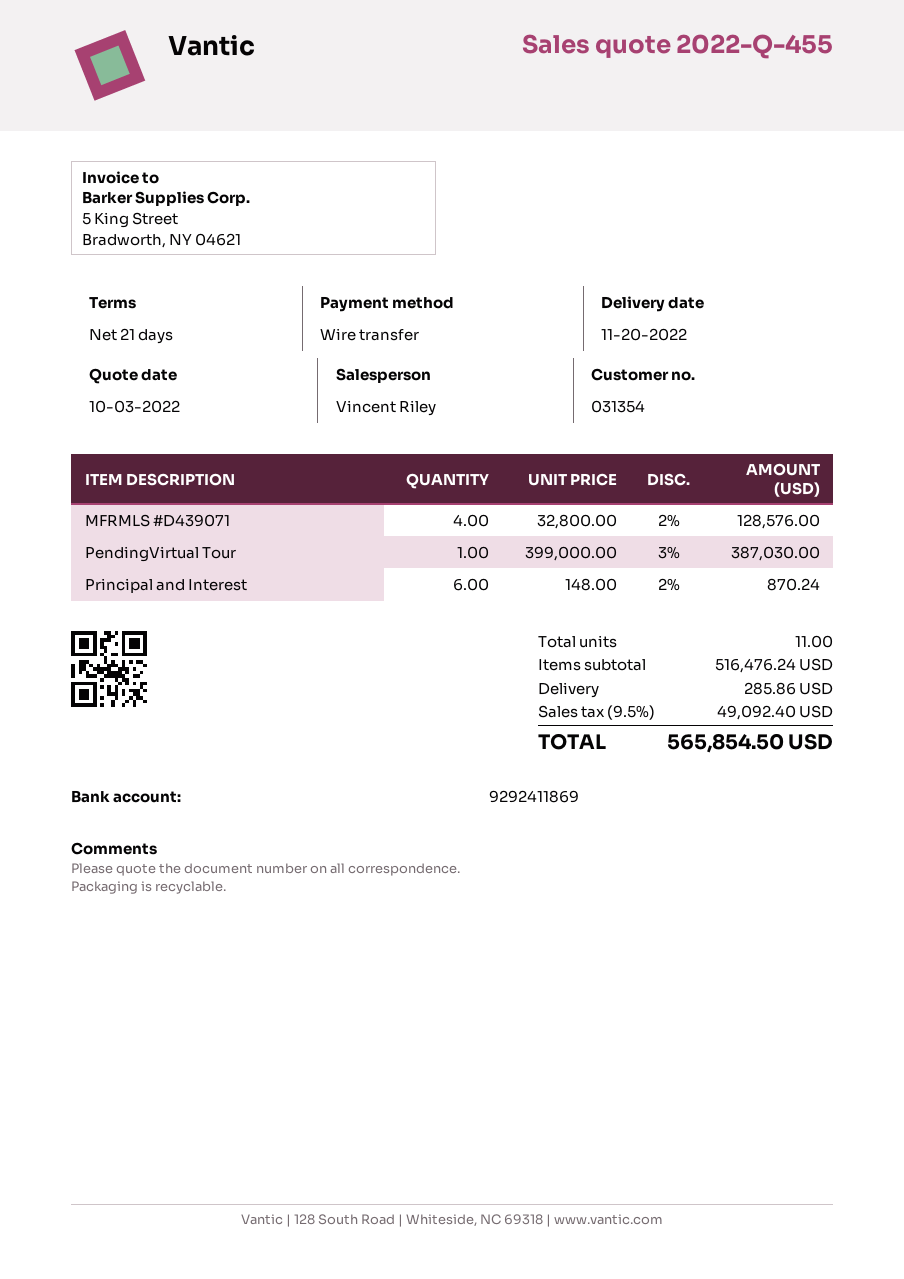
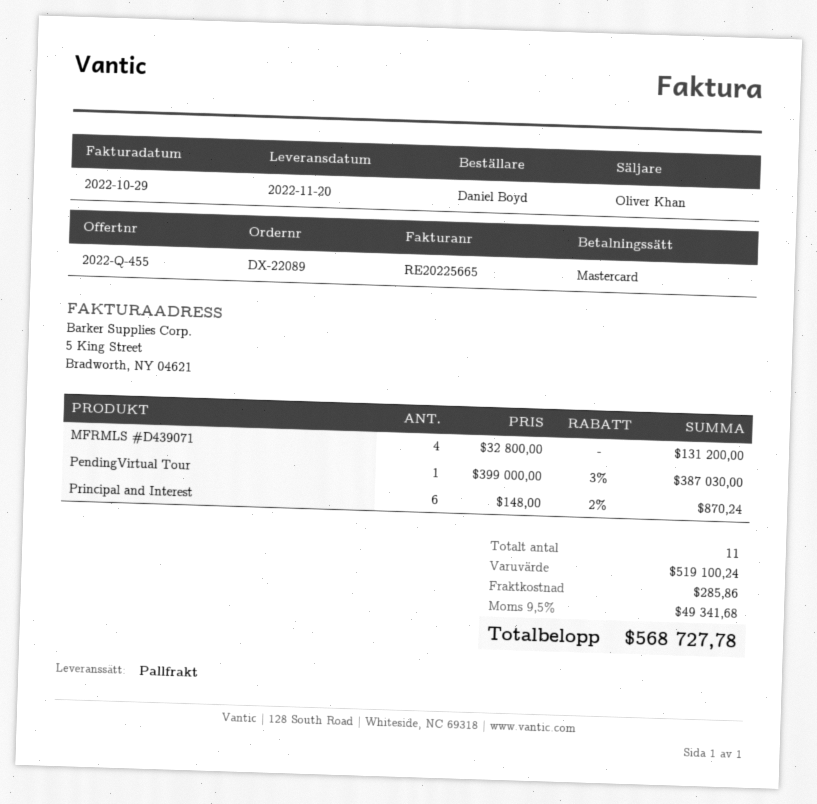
sales rep: Vincent Riley -> Oliver Khan
payment method: bank transfer -> Mastercard
MFRMLS #D439071: 4 x 32800.00 - 2% = 128576.00 -> 4 x 32800.00 = 131200.00
subtotal: 516476.24 -> 519100.24
tax: 9.5% = 49092.40 -> 9.5% = 49341.68
total: 565854.50 -> 568727.78

